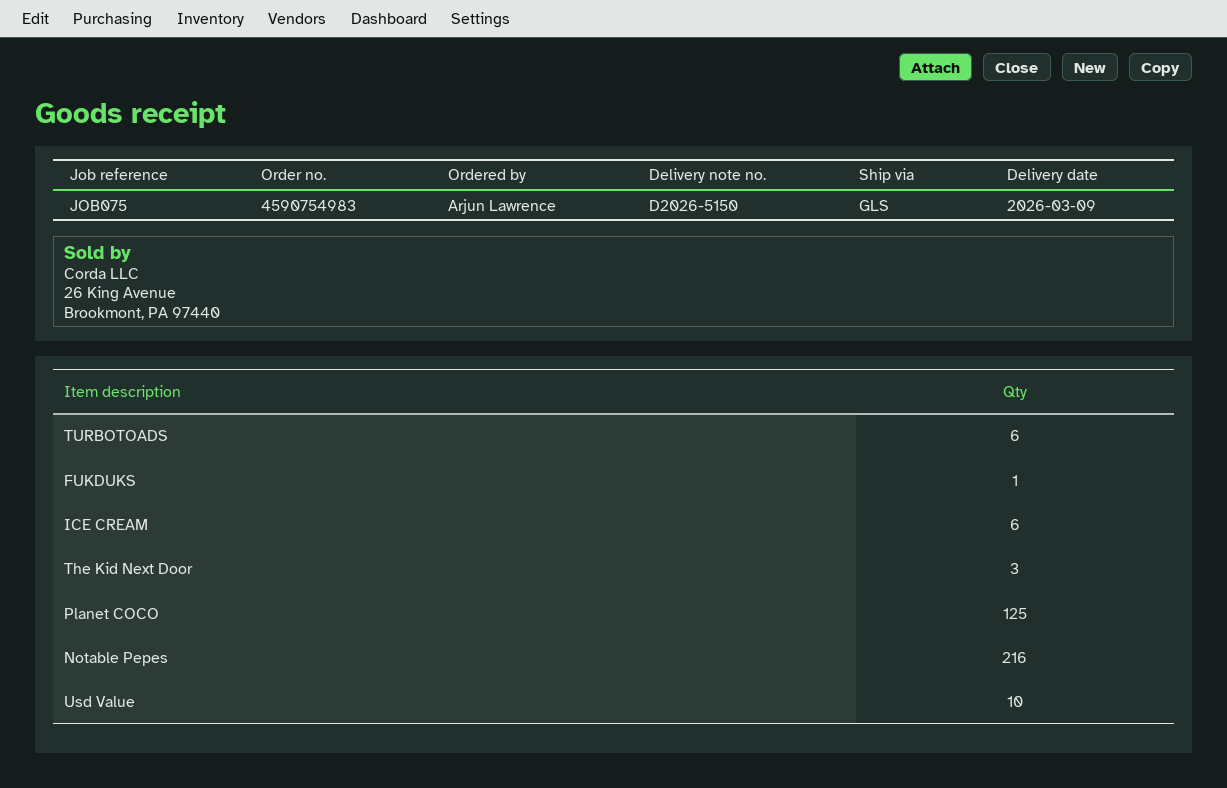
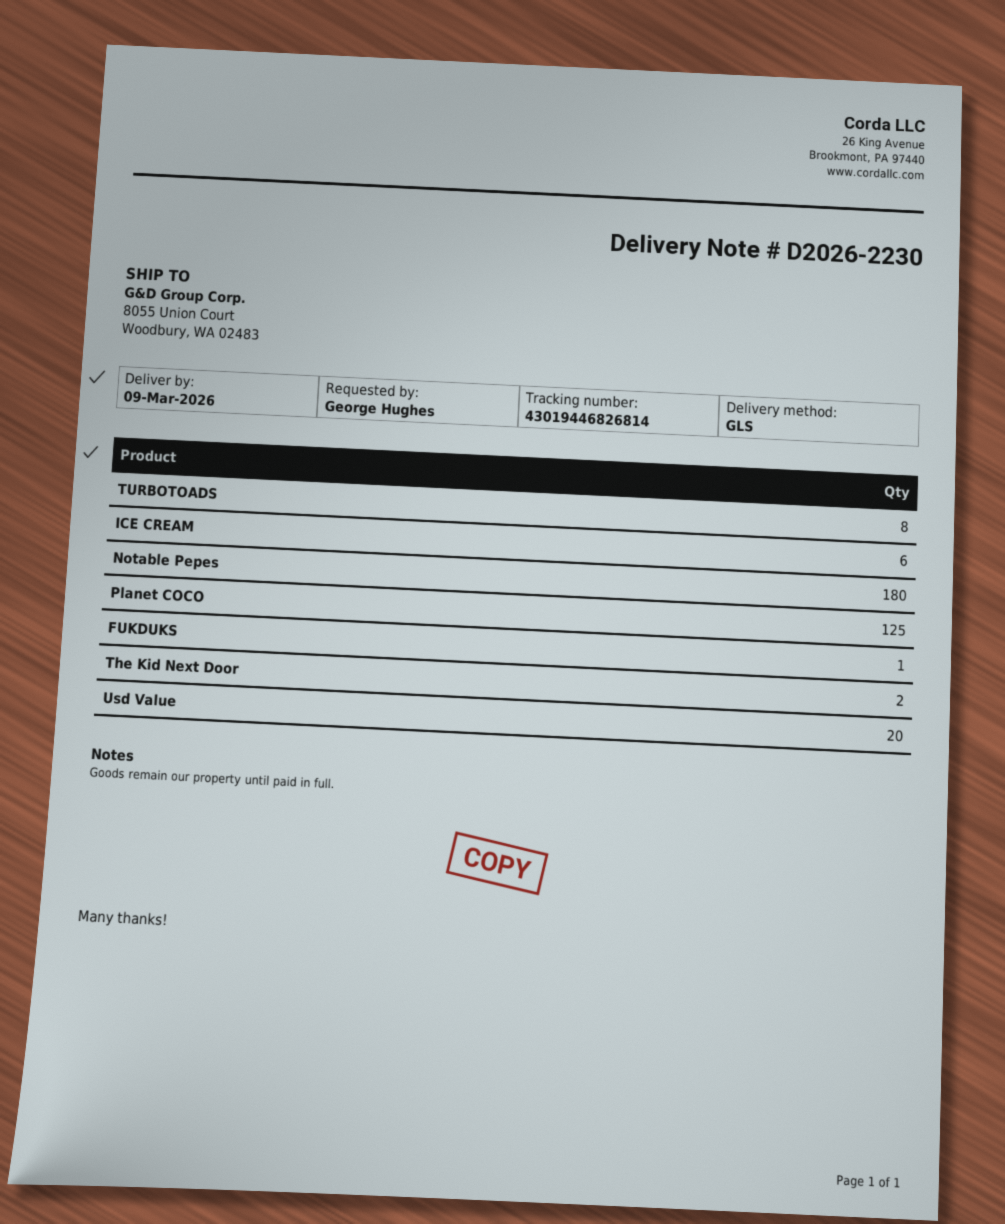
delivery note number: D2026-5150 -> D2026-2230
ordered by: Arjun Lawrence -> George Hughes
TURBOTOADS: 6 -> 8
The Kid Next Door: 3 -> 2
Notable Pepes: 216 -> 180
Usd Value: 10 -> 20

